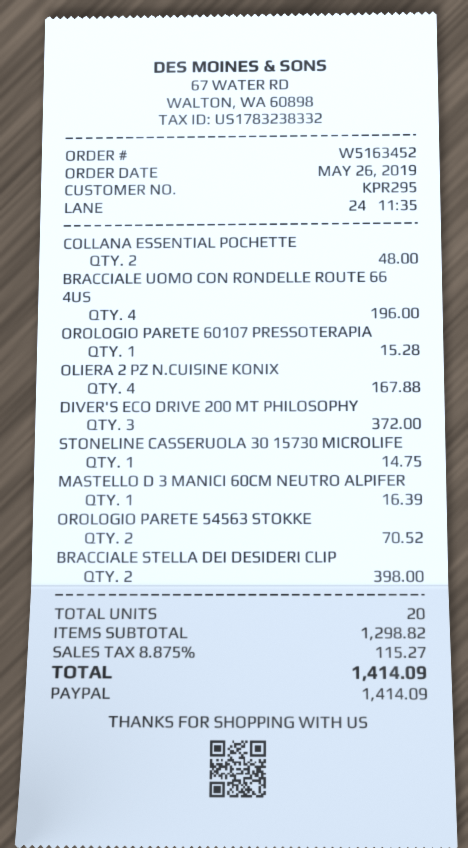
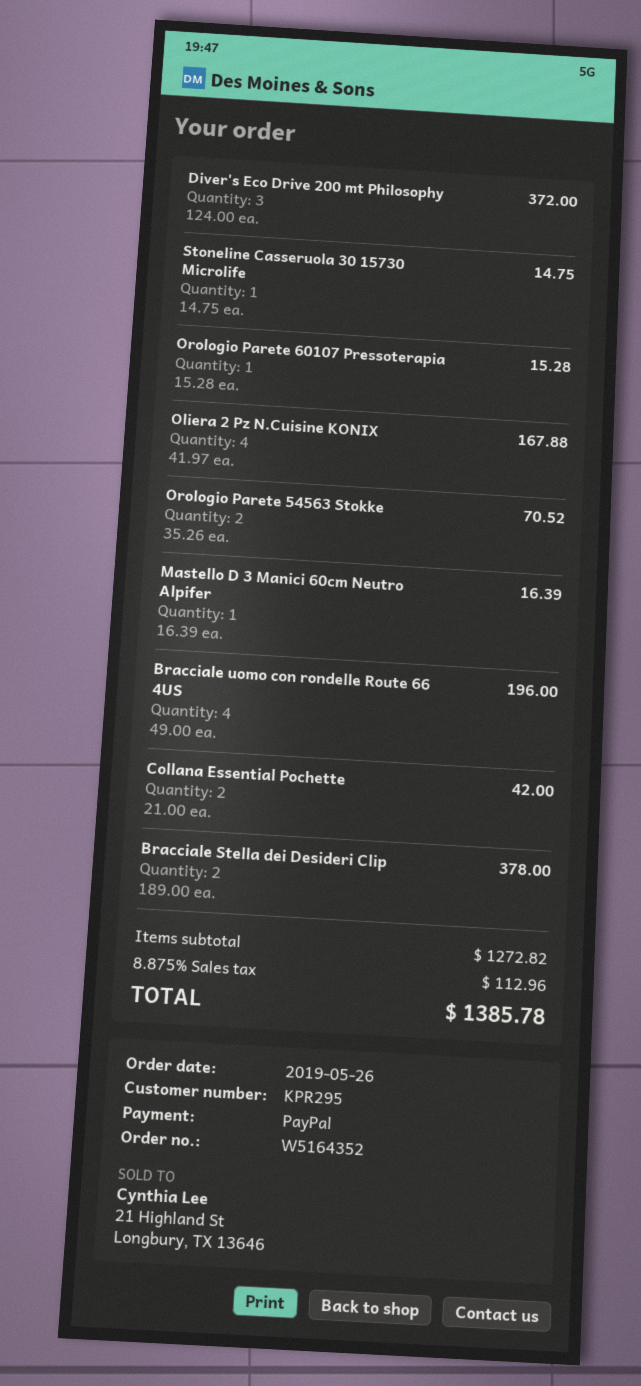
order number: W5163452 -> W5164352
COLLANA ESSENTIAL POCHETTE: 2 for 48.00 -> 2 for 42.00
BRACCIALE STELLA DEI DESIDERI CLIP: 2 for 398.00 -> 2 for 378.00
subtotal: 1298.82 -> 1272.82
tax: 8.875% = 115.27 -> 8.875% = 112.96
total: 1414.09 -> 1385.78

